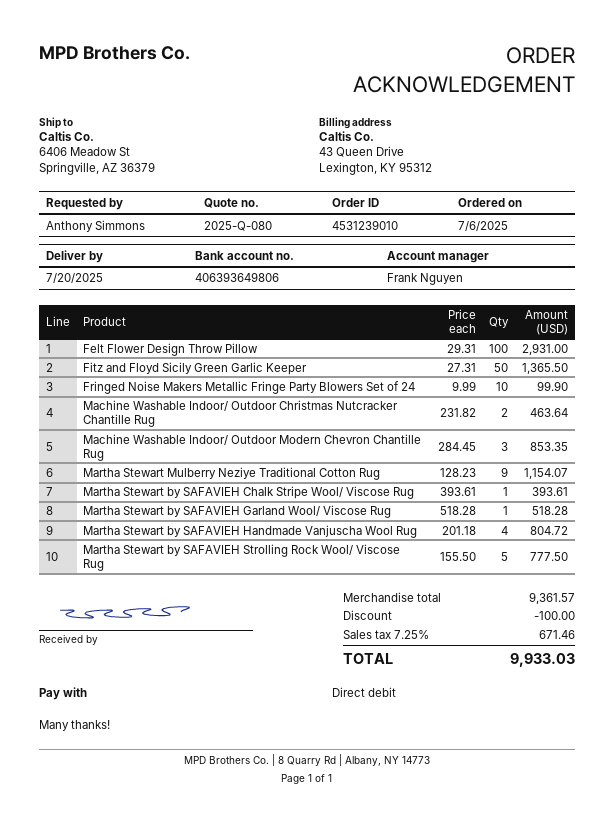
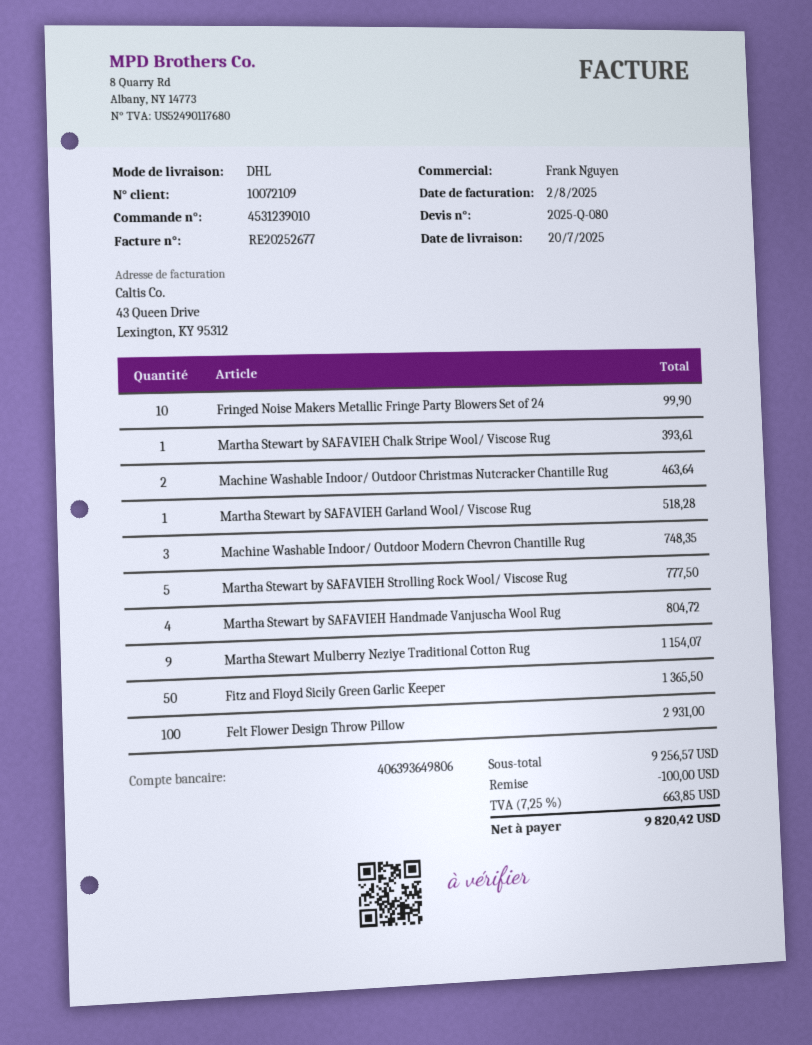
Machine Washable Indoor/ Outdoor Modern Chevron Chantille Rug: 3 for 853.35 -> 3 for 748.35
subtotal: 9361.57 -> 9256.57
tax: 7.25% = 671.46 -> 7.25% = 663.85
total: 9933.03 -> 9820.42

